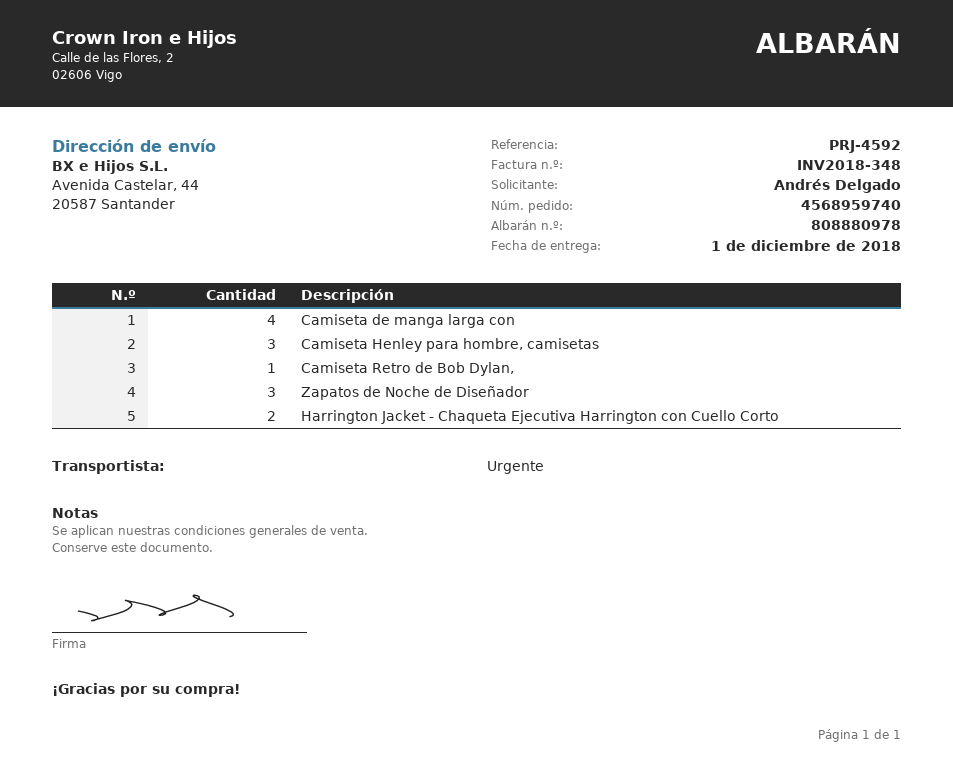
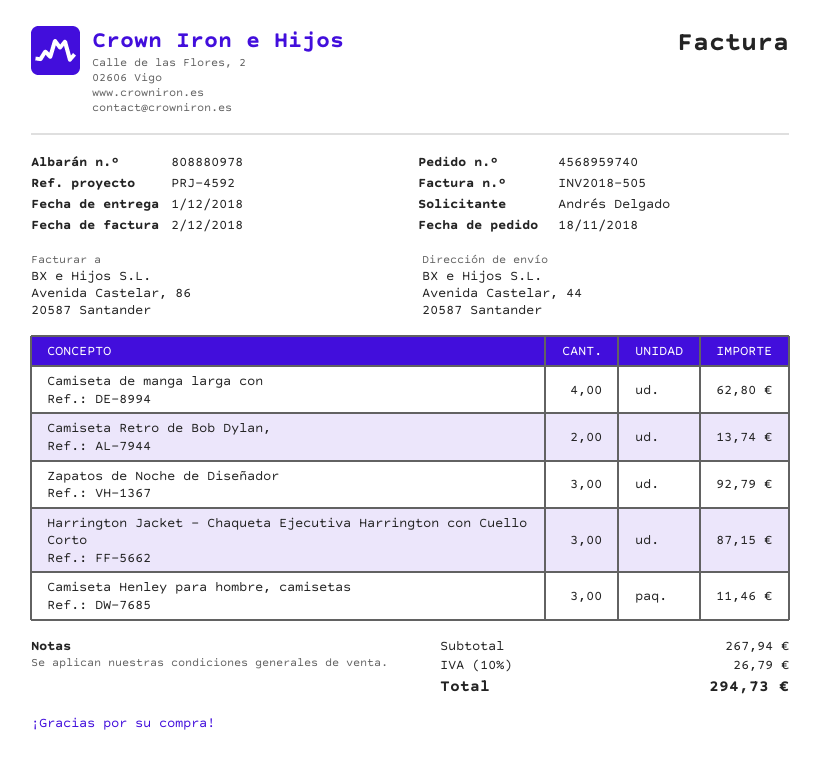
invoice number: INV2018-348 -> INV2018-505
Camiseta Retro de Bob Dylan,: 1 -> 2
Harrington Jacket - Chaqueta Ejecutiva Harrington con Cuello Corto: 2 -> 3

